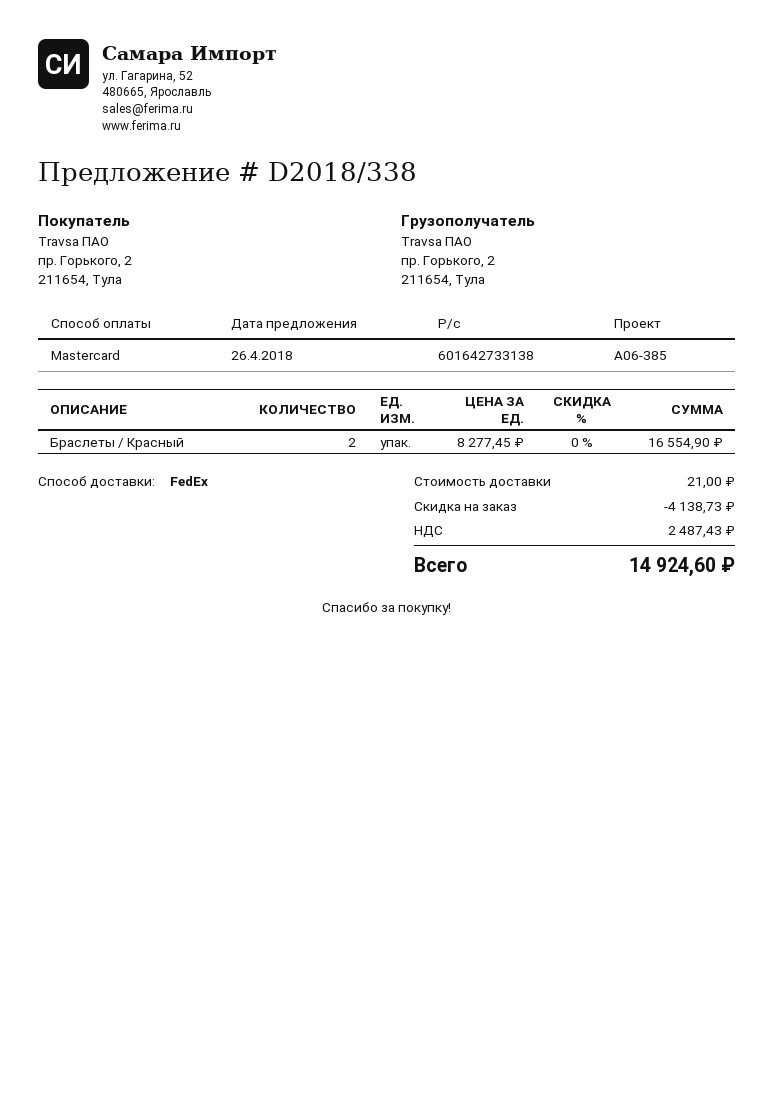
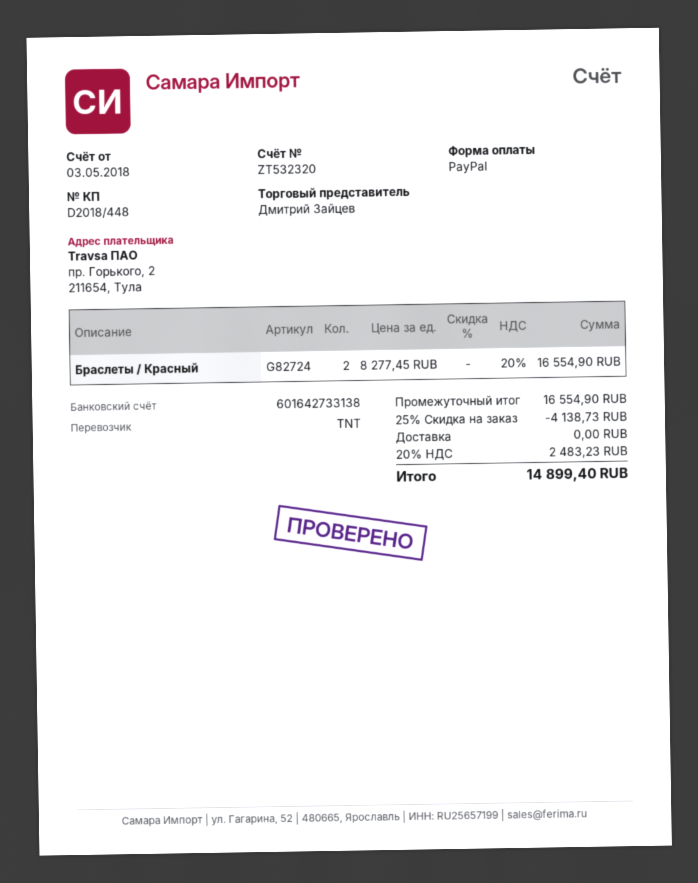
quote number: D2018/338 -> D2018/448
payment method: Mastercard -> PayPal
shipping method: FedEx -> TNT
shipping: 21.00 -> 0.00
tax: 2487.43 -> 2483.23
total: 14924.60 -> 14899.40

